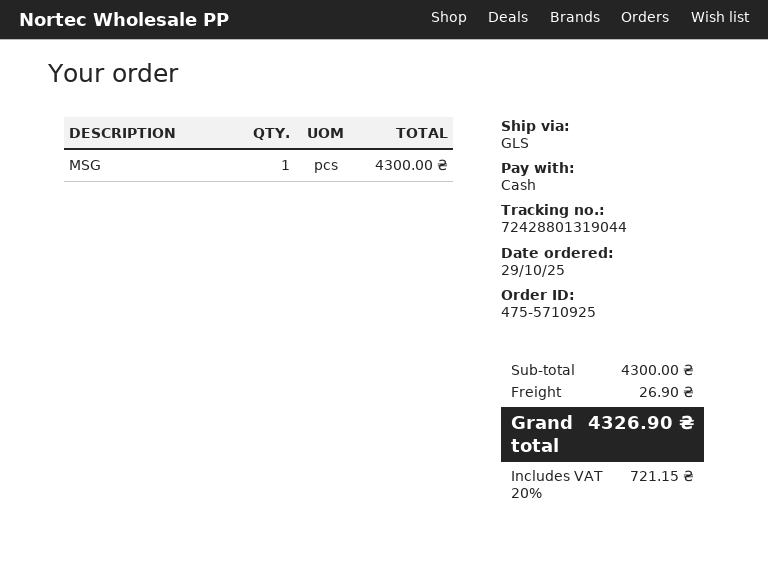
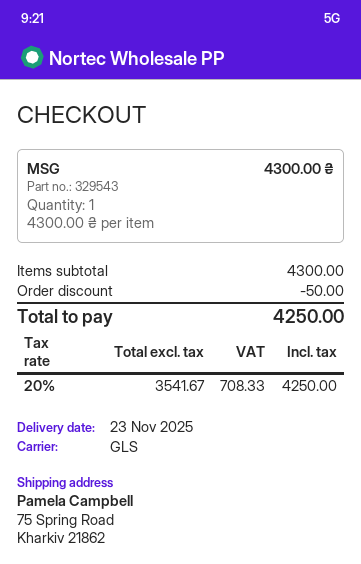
discount: none -> 50.00
shipping: 26.90 -> none
tax: 20% = 721.15 -> 20% = 708.33
total: 4326.90 -> 4250.00

